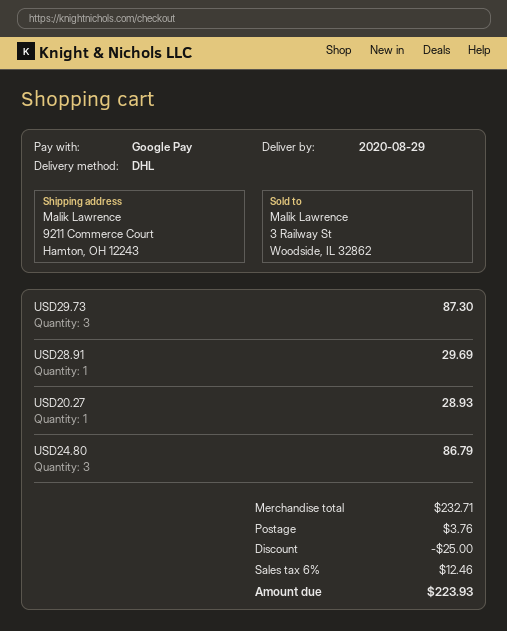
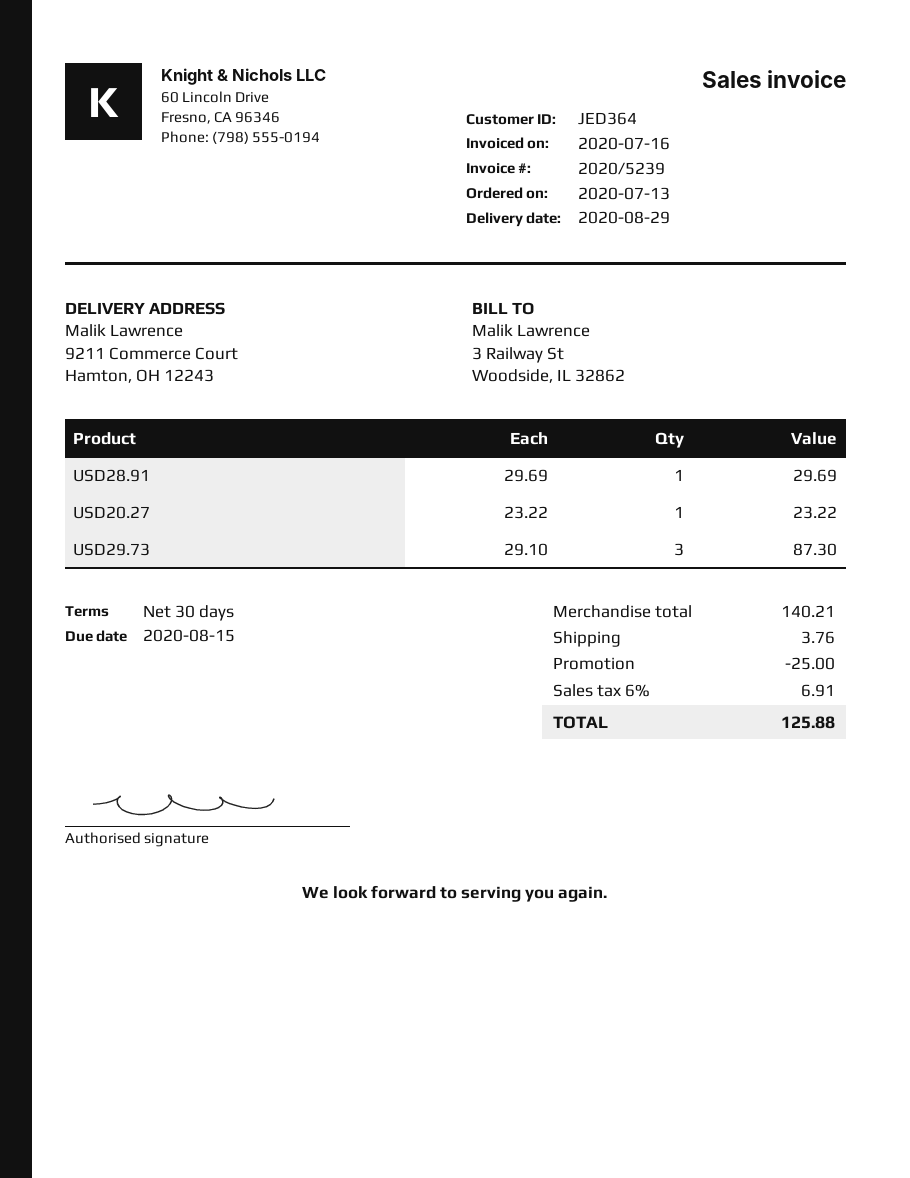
USD20.27: 1 for 28.93 -> 1 for 23.22
USD24.80: 3 for 86.79 -> none
subtotal: 232.71 -> 140.21
tax: 6% = 12.46 -> 6% = 6.91
total: 223.93 -> 125.88

